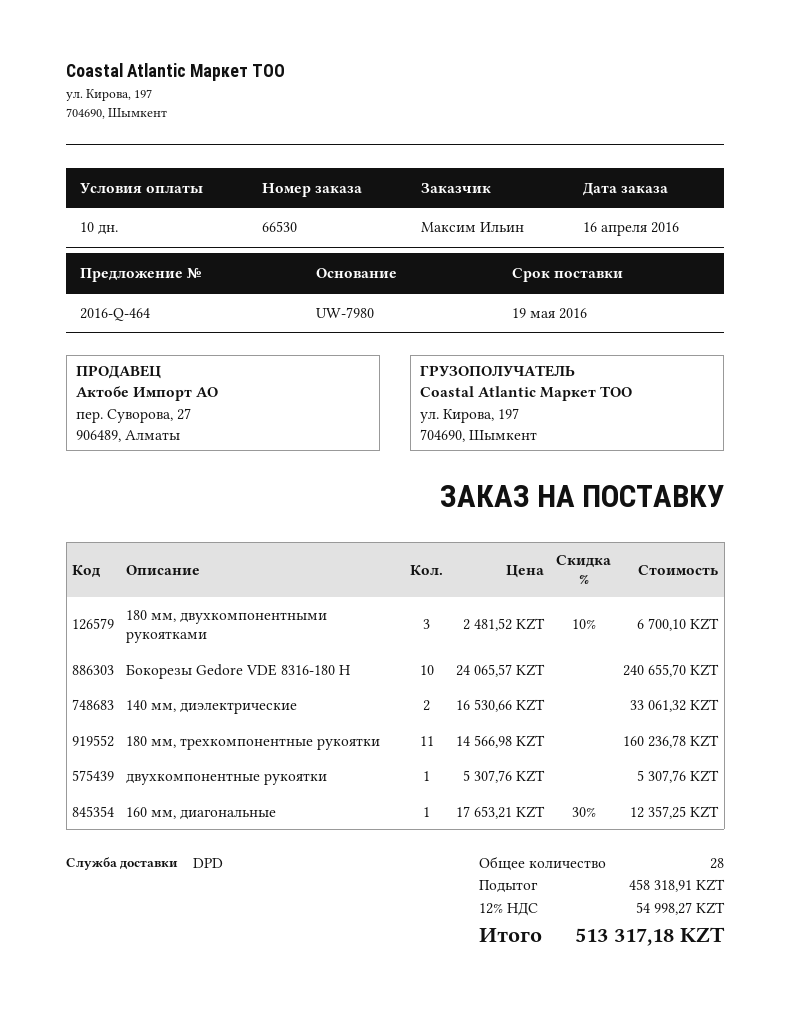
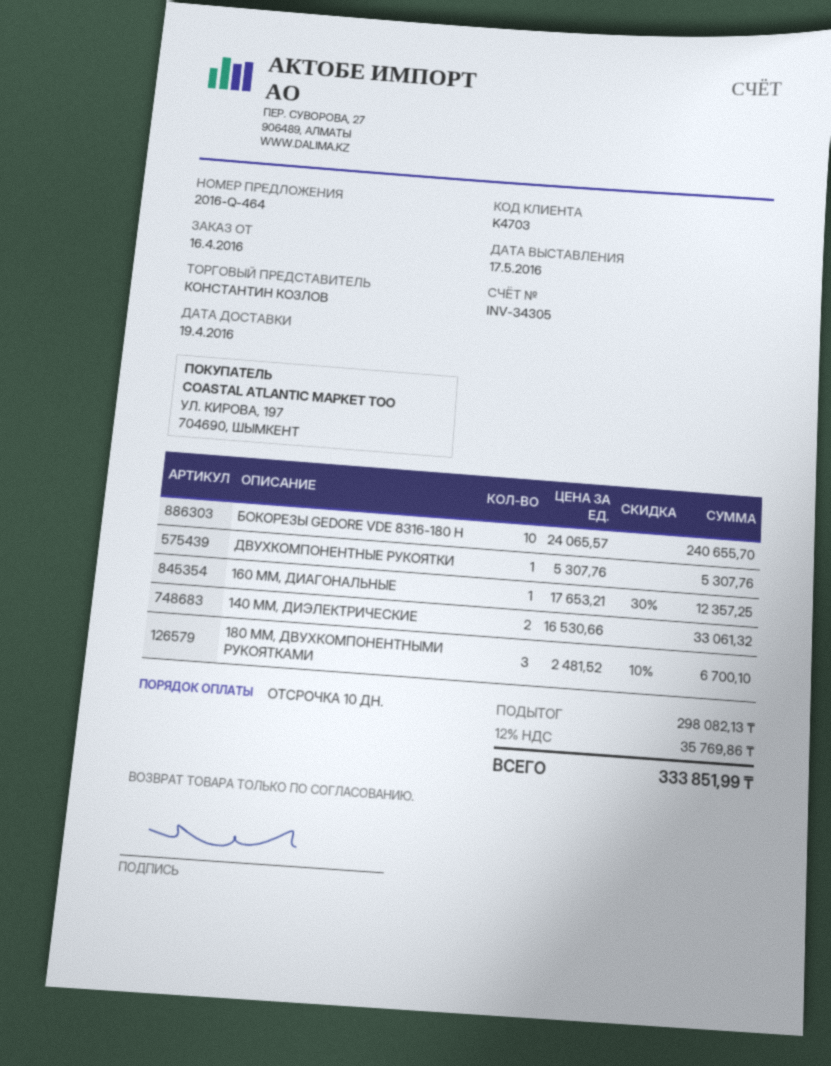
delivery date: 2016-05-19 -> 2016-04-19
180 мм, трехкомпонентные рукоятки: 11 x 14566.98 = 160236.78 -> none
subtotal: 458318.91 -> 298082.13
tax: 12% = 54998.27 -> 12% = 35769.86
total: 513317.18 -> 333851.99

